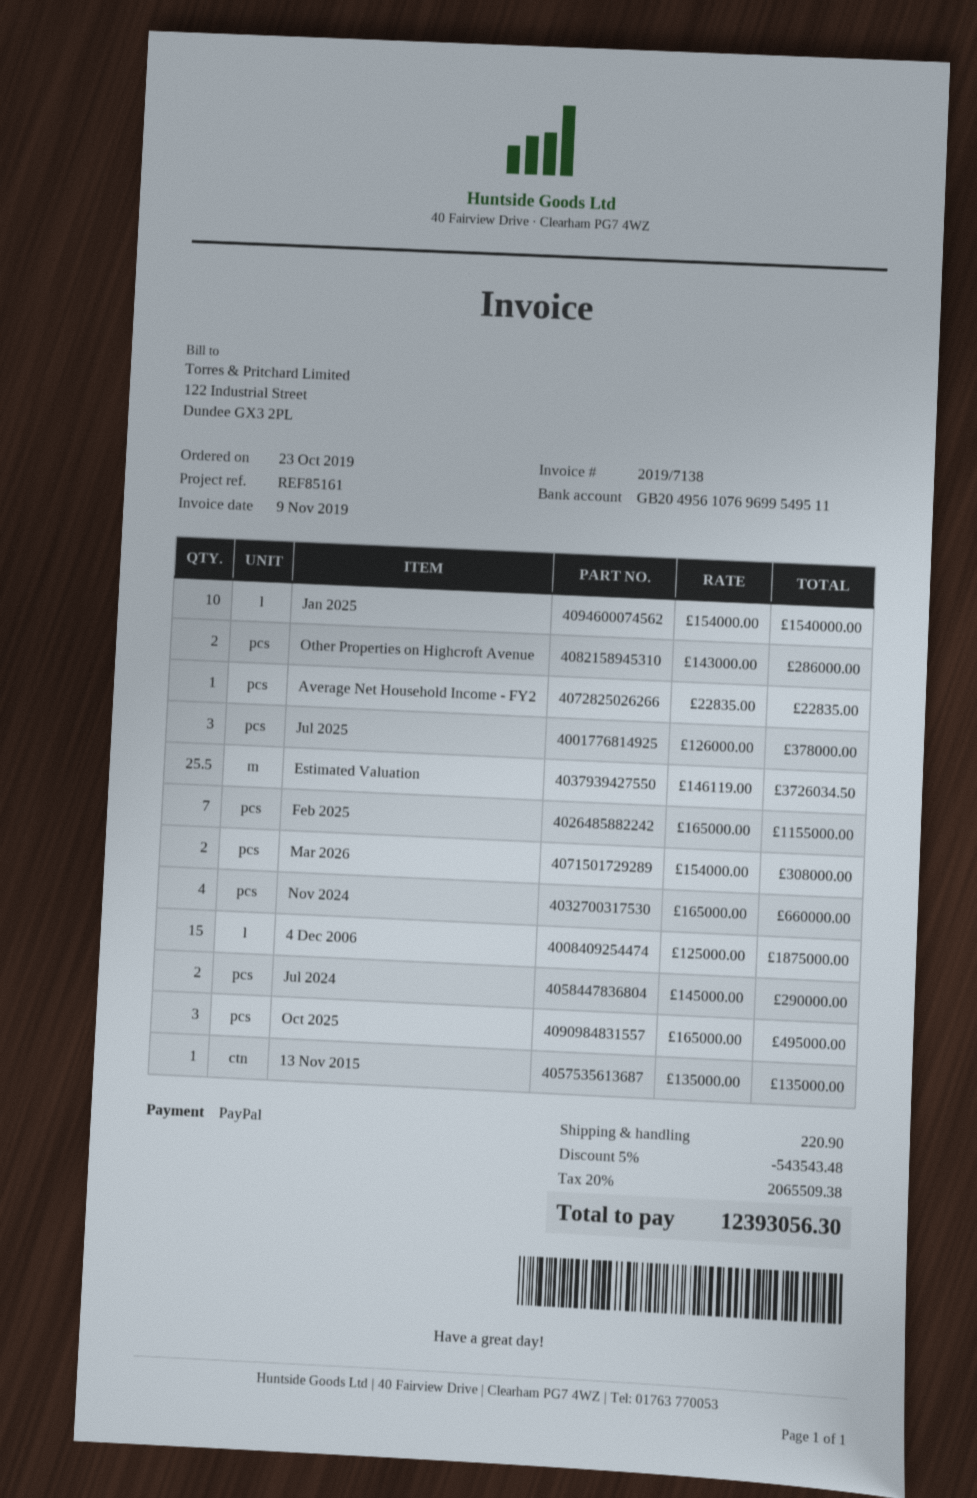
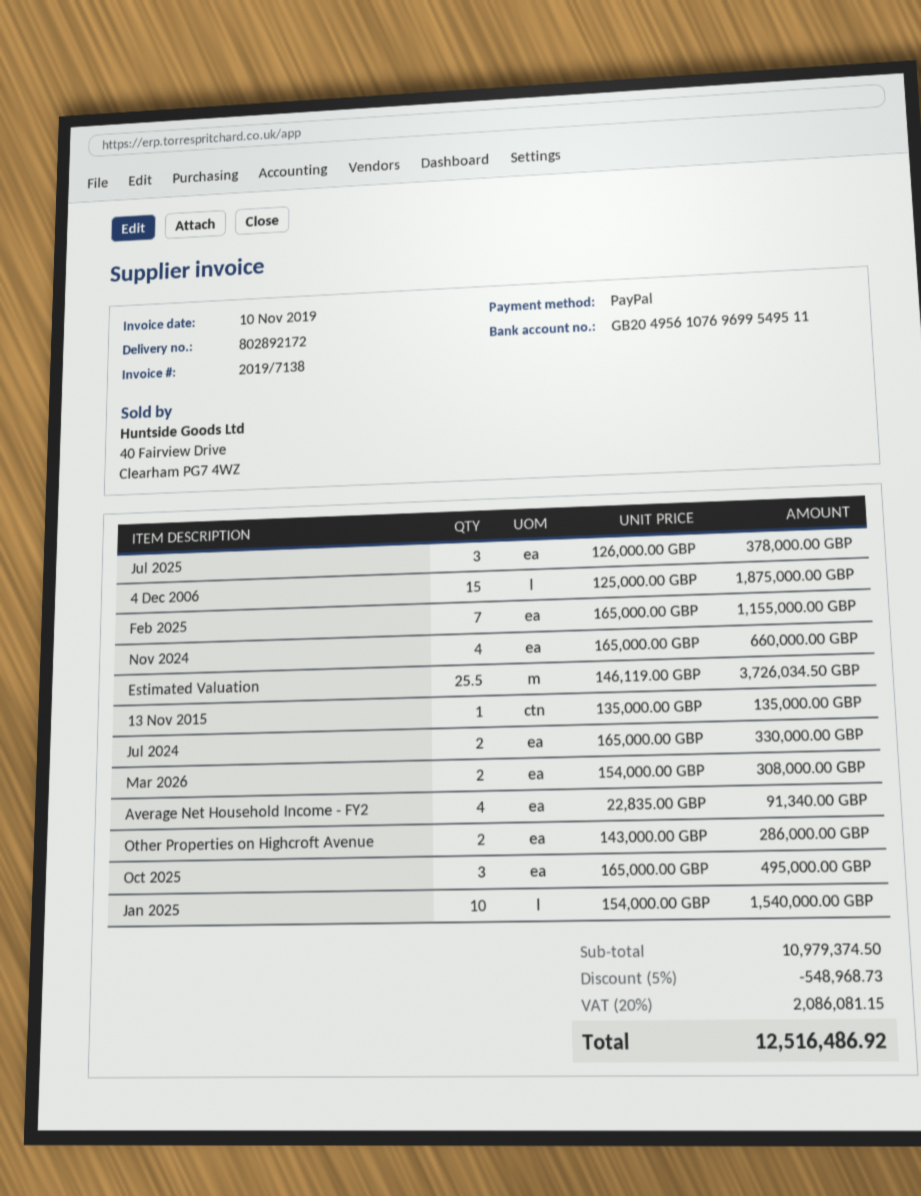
invoice date: 2019-11-09 -> 2019-11-10
Average Net Household Income - FY2: 1 x 22835.00 = 22835.00 -> 4 x 22835.00 = 91340.00
Jul 2024: 2 x 145000.00 = 290000.00 -> 2 x 165000.00 = 330000.00
discount: 5% = 543543.48 -> 5% = 548968.73
shipping: 220.90 -> none
tax: 20% = 2065509.38 -> 20% = 2086081.15
total: 12393056.30 -> 12516486.92

